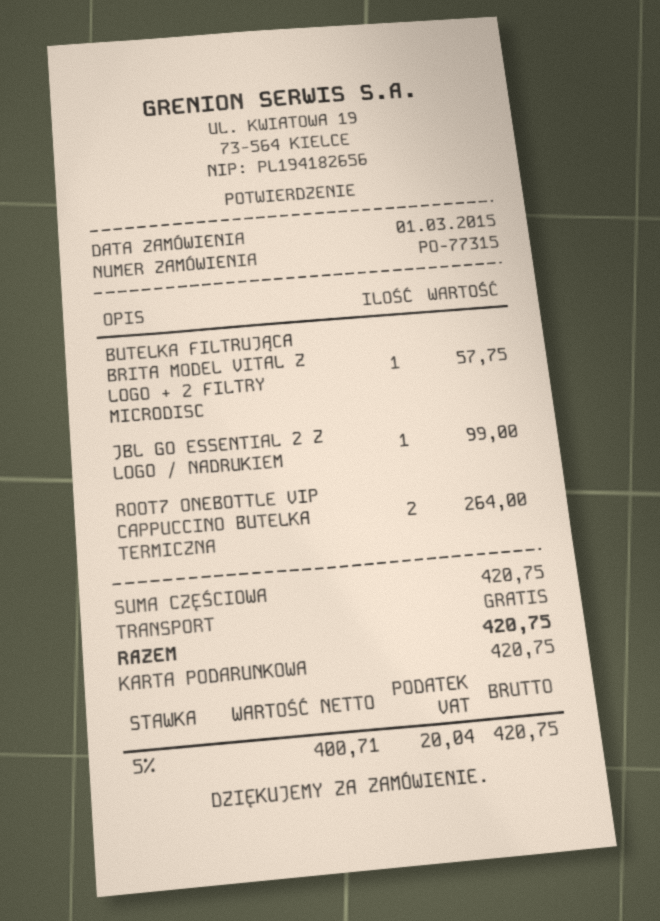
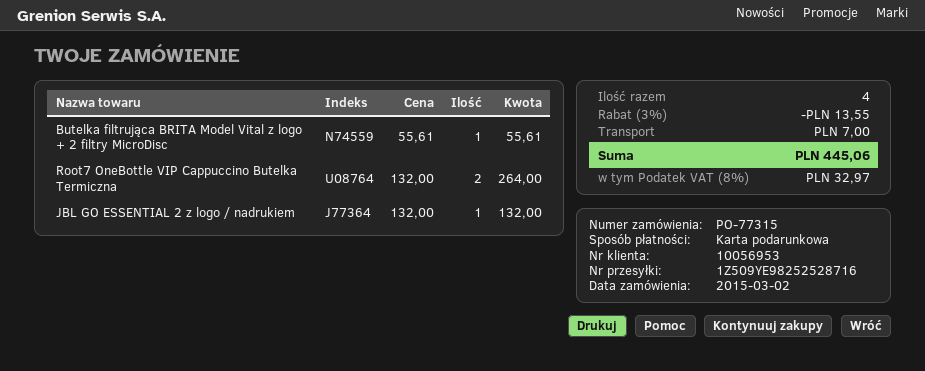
order date: 2015-03-01 -> 2015-03-02
BUTELKA FILTRUJĄCA BRITA MODEL VITAL Z LOGO + 2 FILTRY MICRODISC: 1 for 57.75 -> 1 for 55.61
JBL GO ESSENTIAL 2 Z LOGO / NADRUKIEM: 1 for 99.00 -> 1 for 132.00
discount: none -> 3% = 13.55
shipping: 0.00 -> 7.00
tax: 5% = 20.04 -> 8% = 32.97
total: 420.75 -> 445.06

